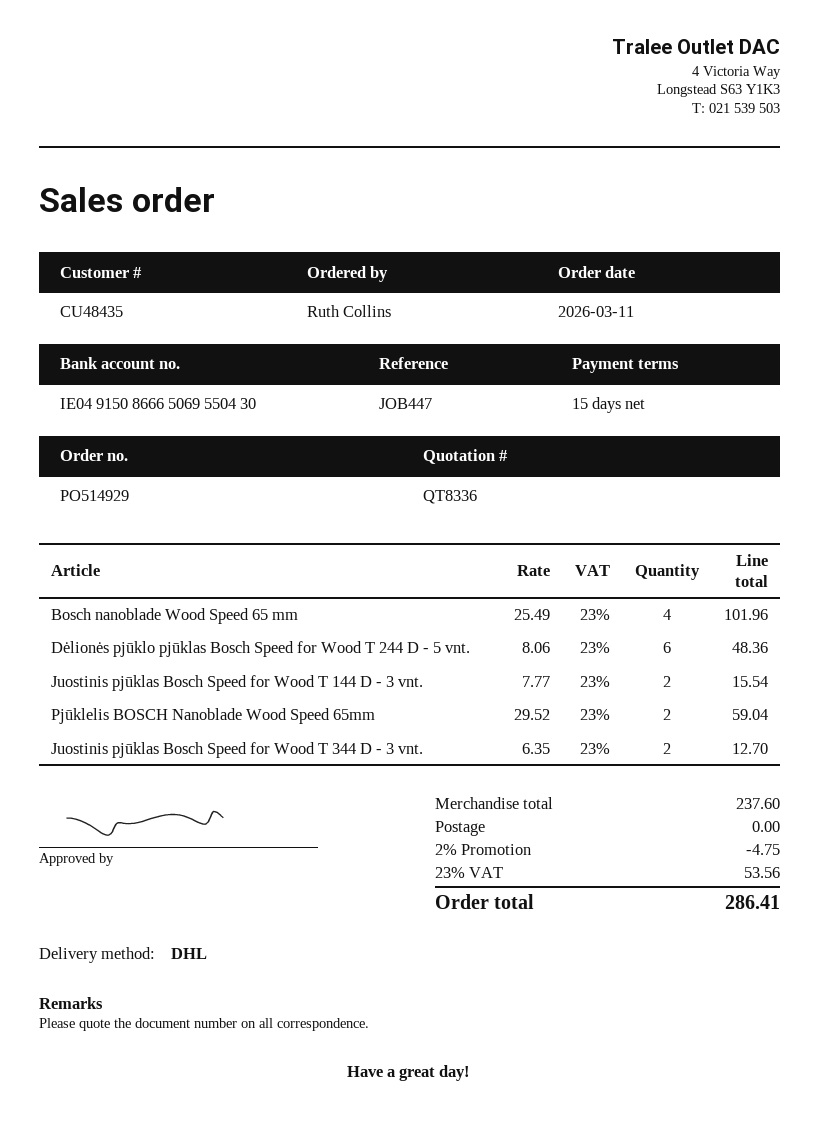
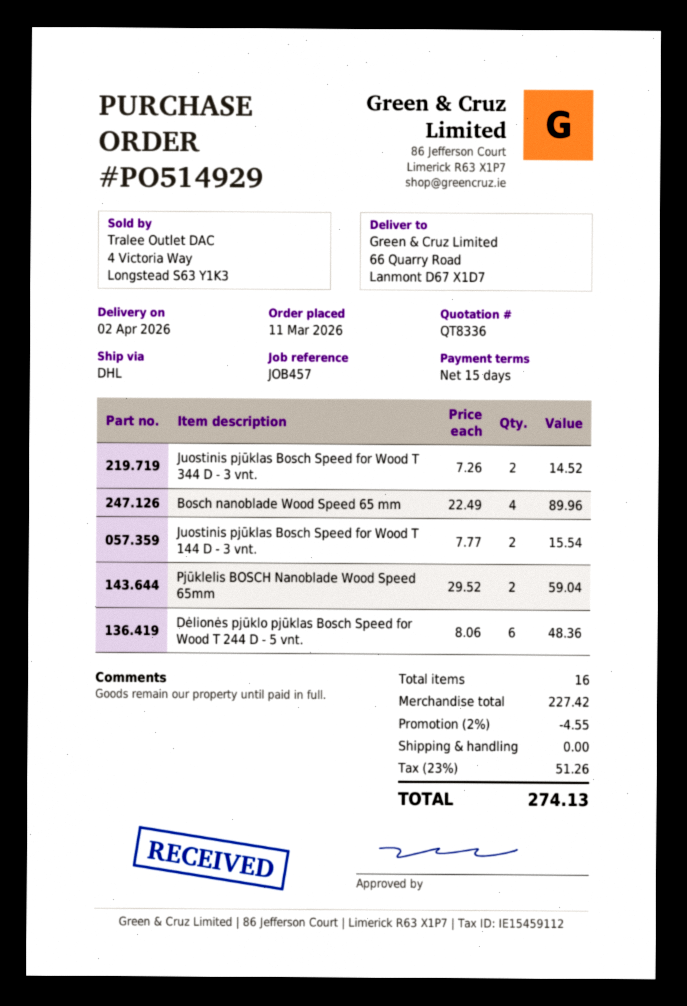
reference: JOB447 -> JOB457
Bosch nanoblade Wood Speed 65 mm: 4 x 25.49 = 101.96 -> 4 x 22.49 = 89.96
Juostinis pjūklas Bosch Speed for Wood T 344 D - 3 vnt.: 2 x 6.35 = 12.70 -> 2 x 7.26 = 14.52
subtotal: 237.60 -> 227.42
discount: 2% = 4.75 -> 2% = 4.55
tax: 23% = 53.56 -> 23% = 51.26
total: 286.41 -> 274.13

